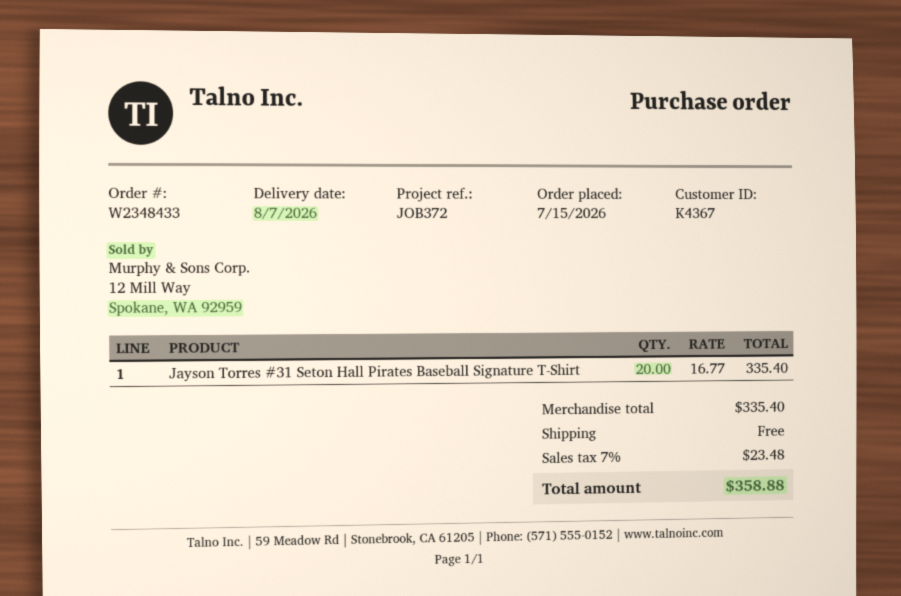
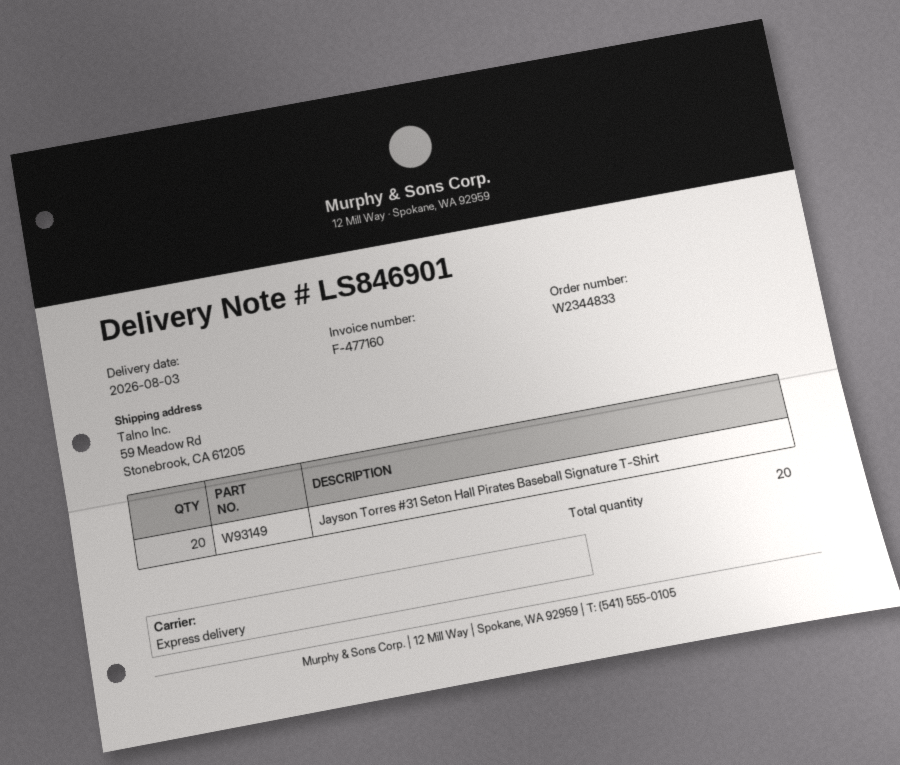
order number: W2348433 -> W2344833
delivery date: 2026-08-07 -> 2026-08-03

